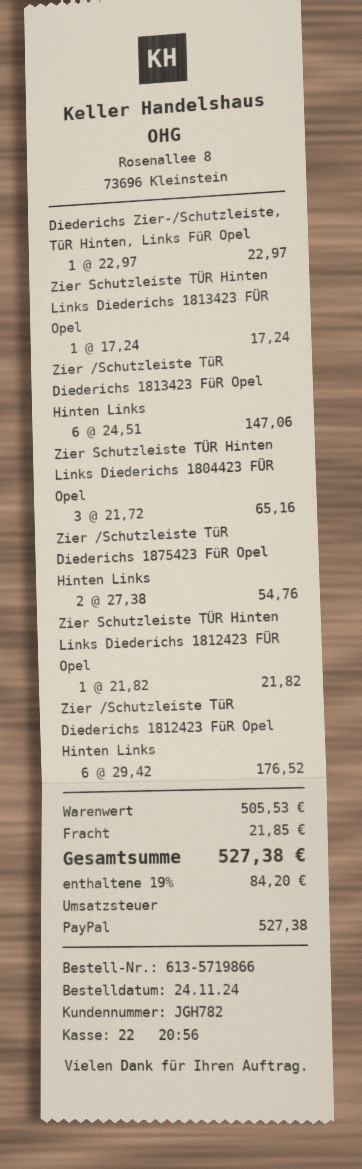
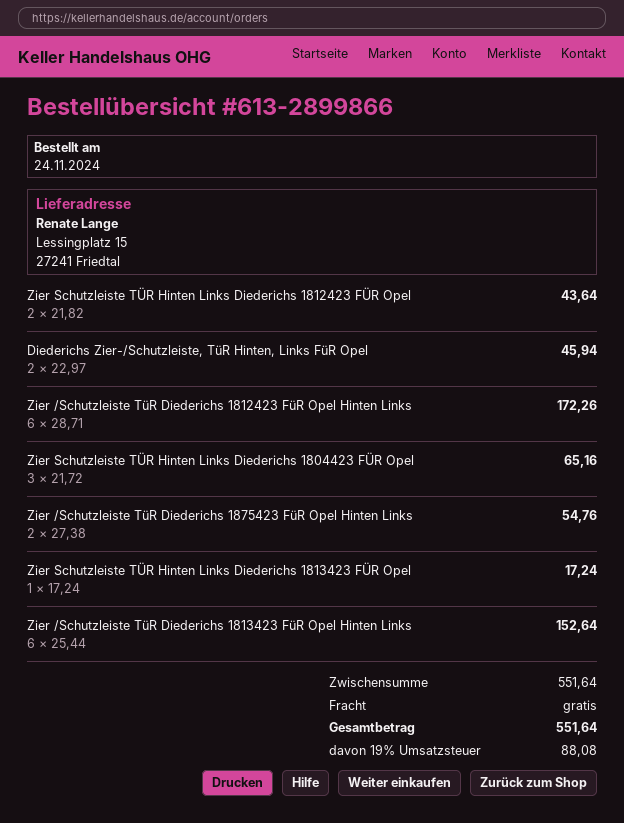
order number: 613-5719866 -> 613-2899866
Diederichs Zier-/Schutzleiste, TüR Hinten, Links FüR Opel: 1 x 22.97 = 22.97 -> 2 x 22.97 = 45.94
Zier /Schutzleiste TüR Diederichs 1813423 FüR Opel Hinten Links: 6 x 24.51 = 147.06 -> 6 x 25.44 = 152.64
Zier Schutzleiste TÜR Hinten Links Diederichs 1812423 FÜR Opel: 1 x 21.82 = 21.82 -> 2 x 21.82 = 43.64
Zier /Schutzleiste TüR Diederichs 1812423 FüR Opel Hinten Links: 6 x 29.42 = 176.52 -> 6 x 28.71 = 172.26
subtotal: 505.53 -> 551.64
shipping: 21.85 -> 0.00
tax: 19% = 84.20 -> 19% = 88.08
total: 527.38 -> 551.64

